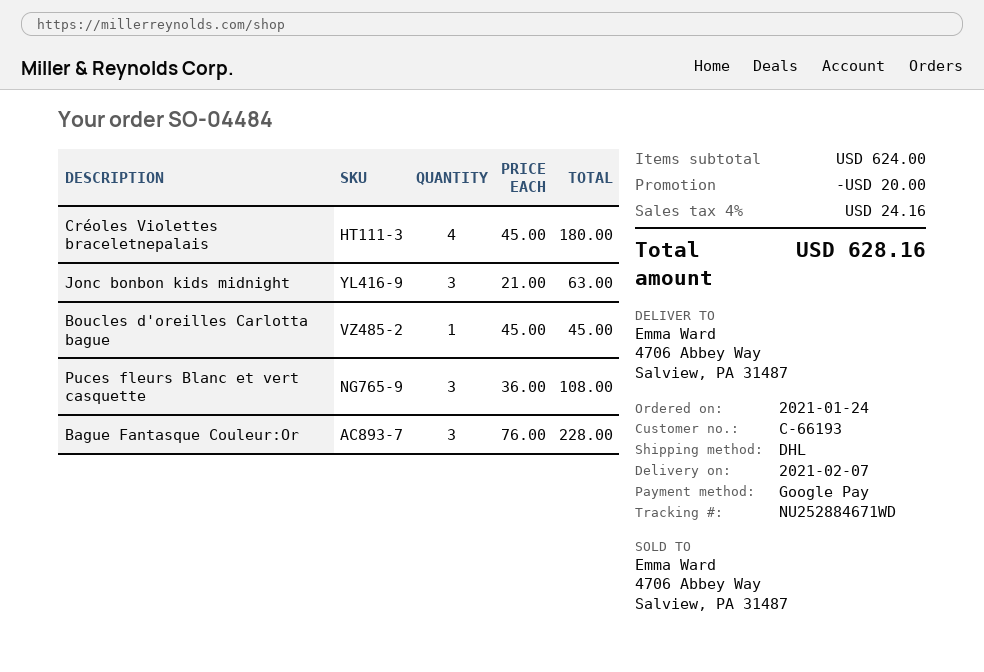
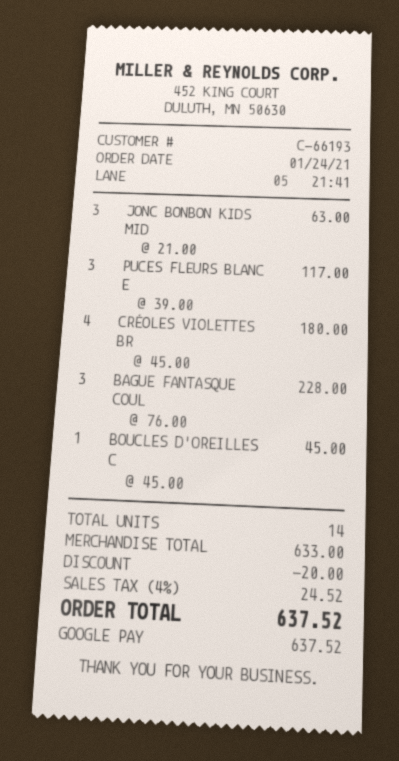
Puces fleurs Blanc et vert casquette: 3 x 36.00 = 108.00 -> 3 x 39.00 = 117.00
subtotal: 624.00 -> 633.00
tax: 4% = 24.16 -> 4% = 24.52
total: 628.16 -> 637.52

